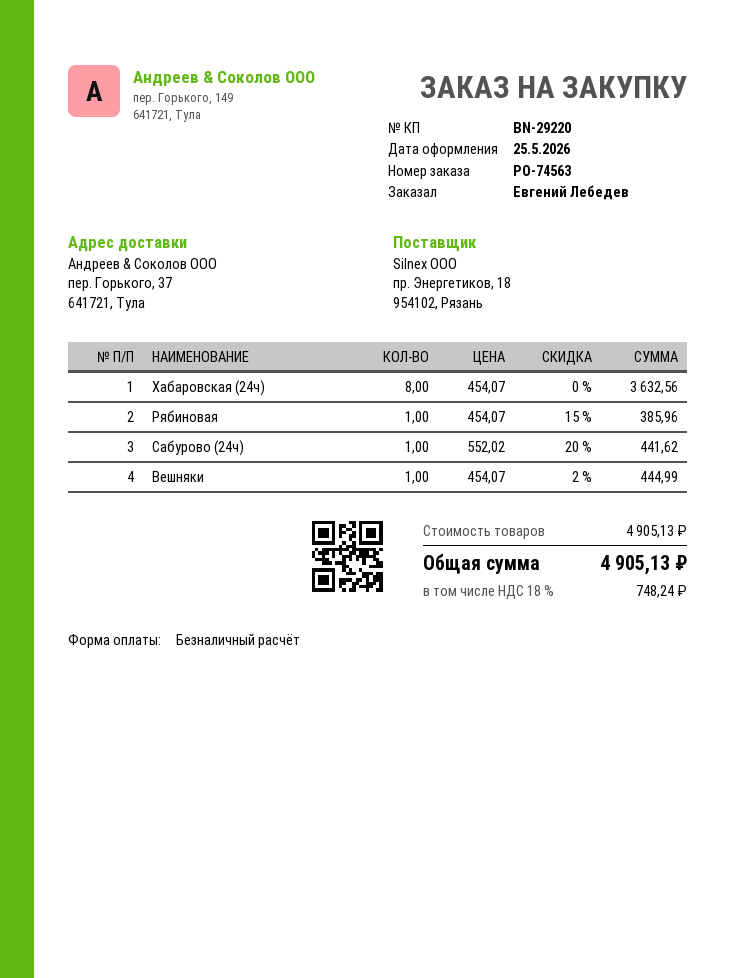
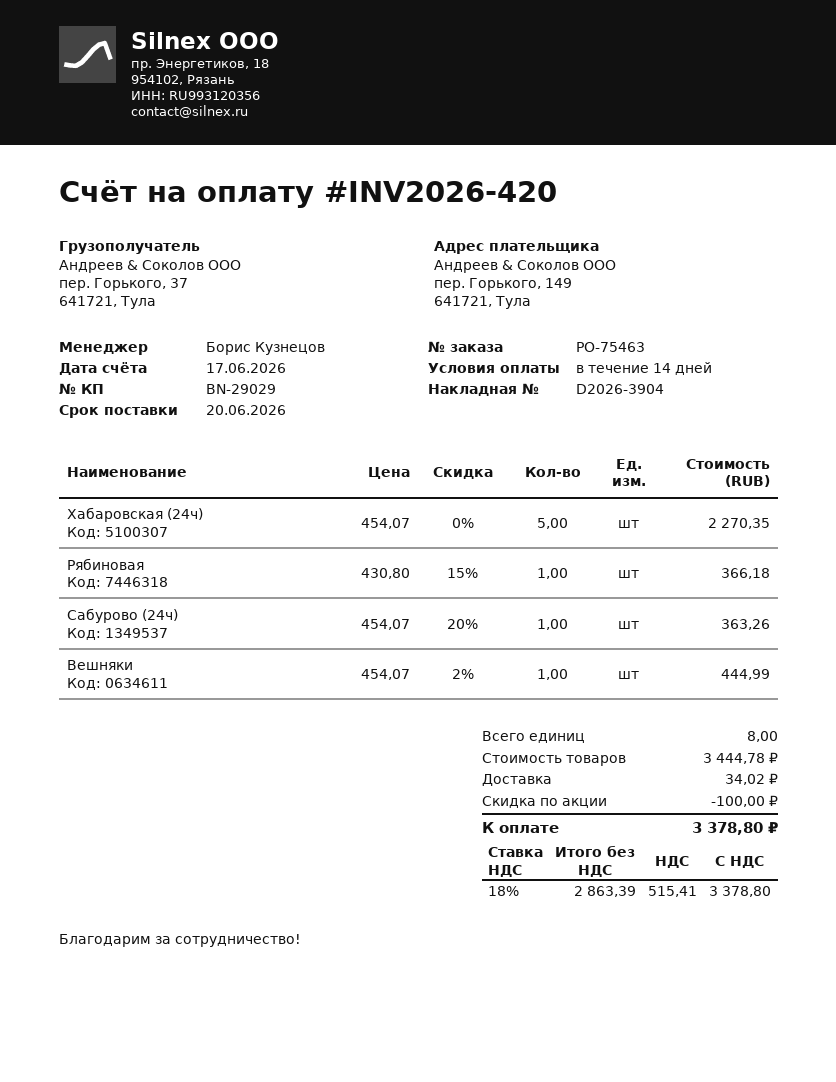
quote number: BN-29220 -> BN-29029
order number: PO-74563 -> PO-75463
Хабаровская (24ч): 8 x 454.07 = 3632.56 -> 5 x 454.07 = 2270.35
Рябиновая: 1 x 454.07 - 15% = 385.96 -> 1 x 430.80 - 15% = 366.18
Сабурово (24ч): 1 x 552.02 - 20% = 441.62 -> 1 x 454.07 - 20% = 363.26
subtotal: 4905.13 -> 3444.78
discount: none -> 100.00
shipping: none -> 34.02
tax: 18% = 748.24 -> 18% = 515.41
total: 4905.13 -> 3378.80

